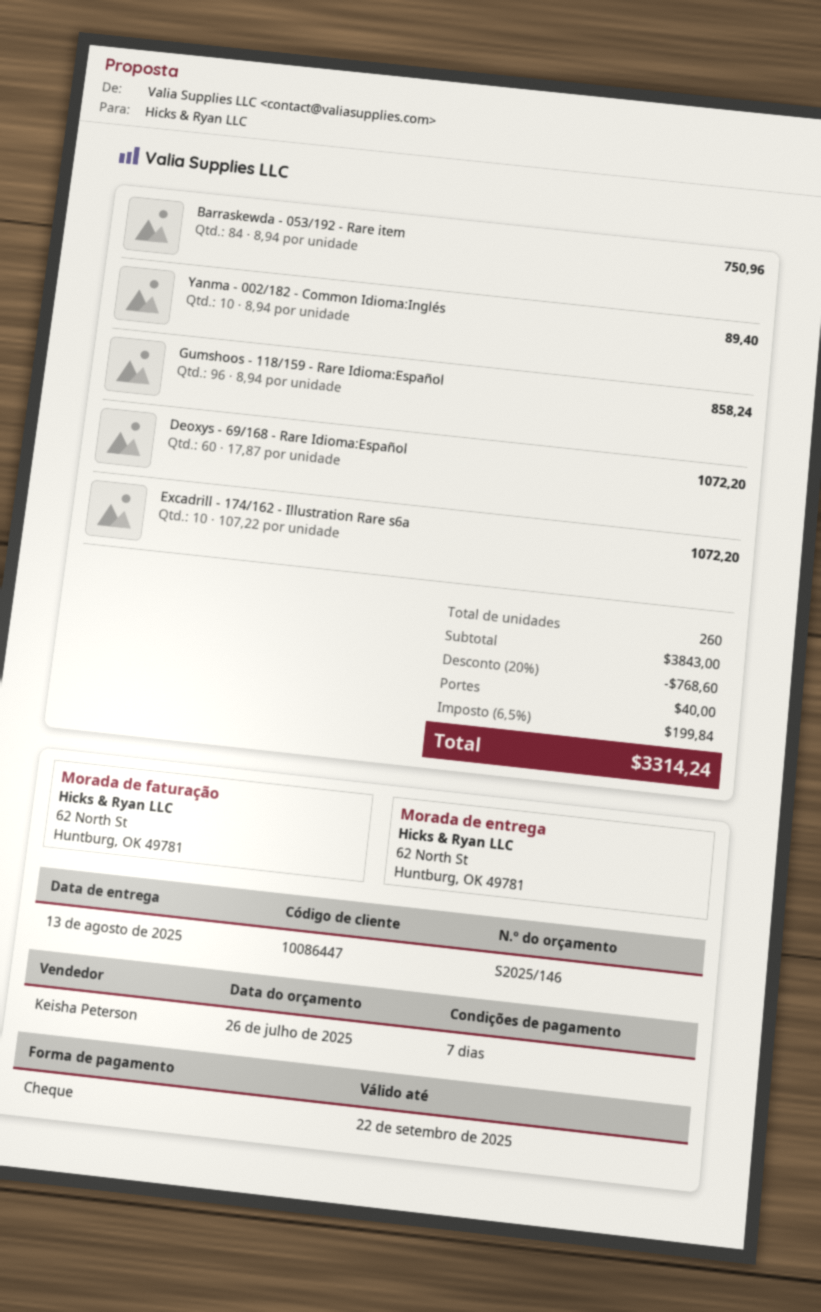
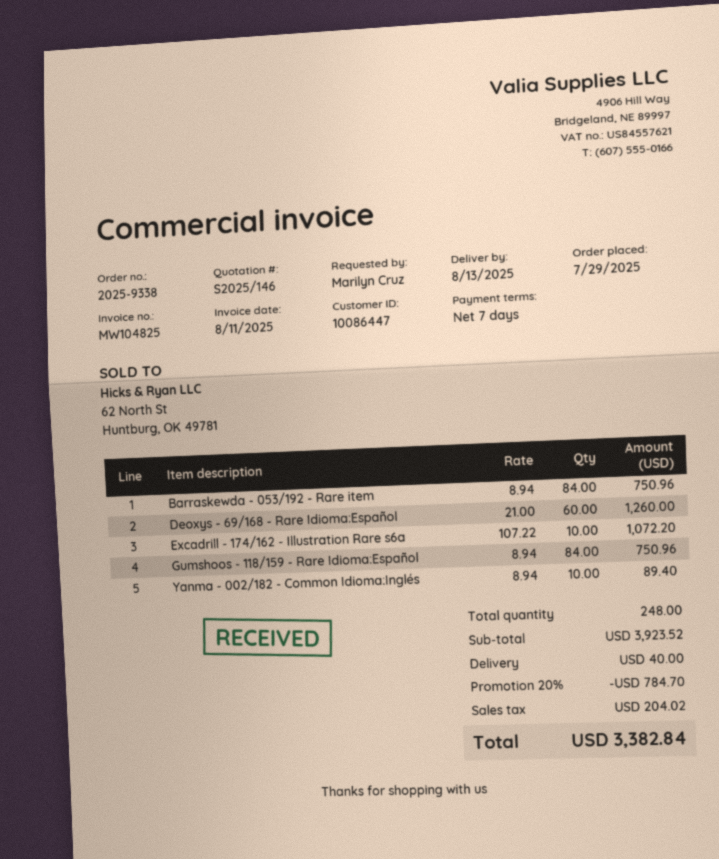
Gumshoos - 118/159 - Rare Idioma:Español: 96 x 8.94 = 858.24 -> 84 x 8.94 = 750.96
Deoxys - 69/168 - Rare Idioma:Español: 60 x 17.87 = 1072.20 -> 60 x 21.00 = 1260.00
total quantity: 260 -> 248
subtotal: 3843.00 -> 3923.52
discount: 20% = 768.60 -> 20% = 784.70
tax: 199.84 -> 204.02
total: 3314.24 -> 3382.84

